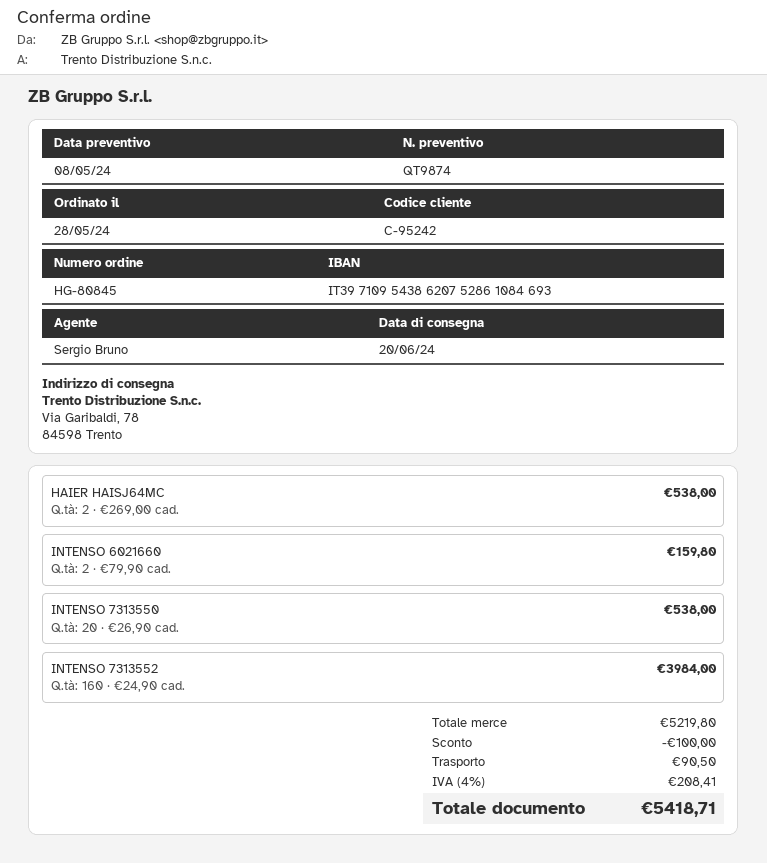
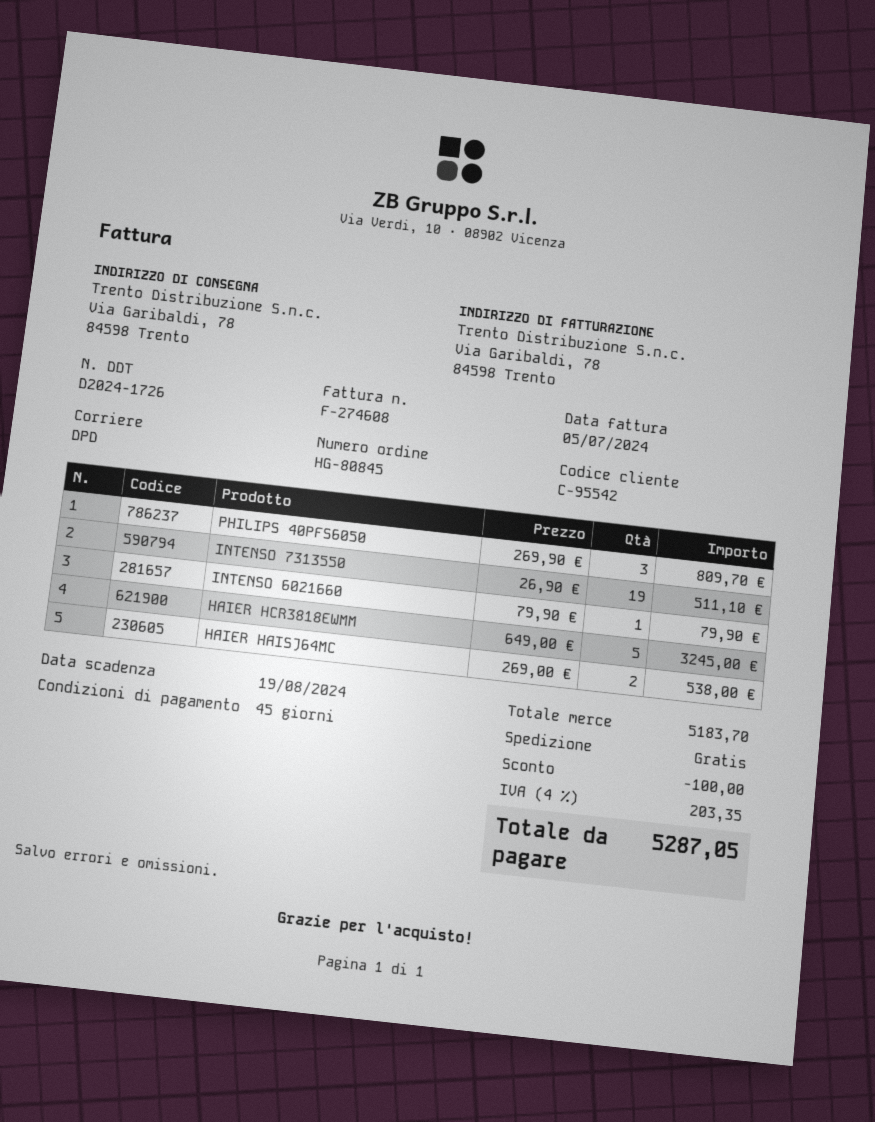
customer number: C-95242 -> C-95542
INTENSO 6021660: 2 x 79.90 = 159.80 -> 1 x 79.90 = 79.90
INTENSO 7313550: 20 x 26.90 = 538.00 -> 19 x 26.90 = 511.10
INTENSO 7313552: 160 x 24.90 = 3984.00 -> none
PHILIPS 40PFS6050: none -> 3 x 269.90 = 809.70
HAIER HCR3818EWMM: none -> 5 x 649.00 = 3245.00
subtotal: 5219.80 -> 5183.70
shipping: 90.50 -> 0.00
tax: 4% = 208.41 -> 4% = 203.35
total: 5418.71 -> 5287.05

